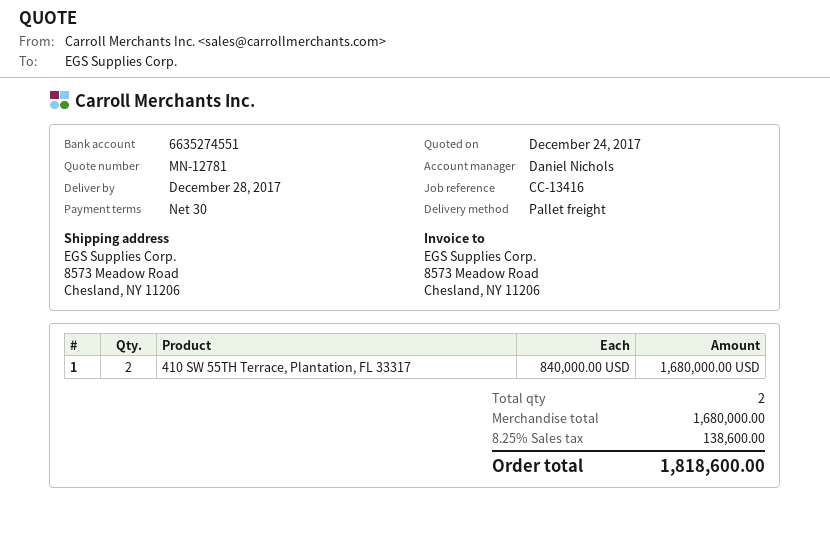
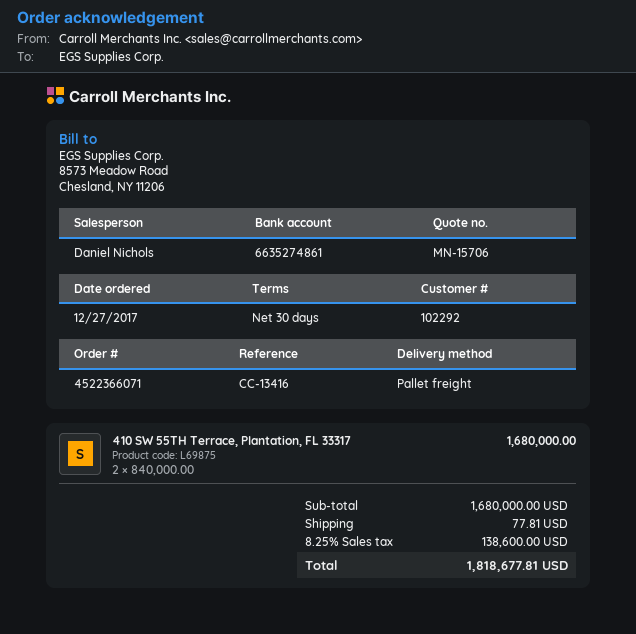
quote number: MN-12781 -> MN-15706
bank account: 6635274551 -> 6635274861
shipping: none -> 77.81
total: 1818600.00 -> 1818677.81

